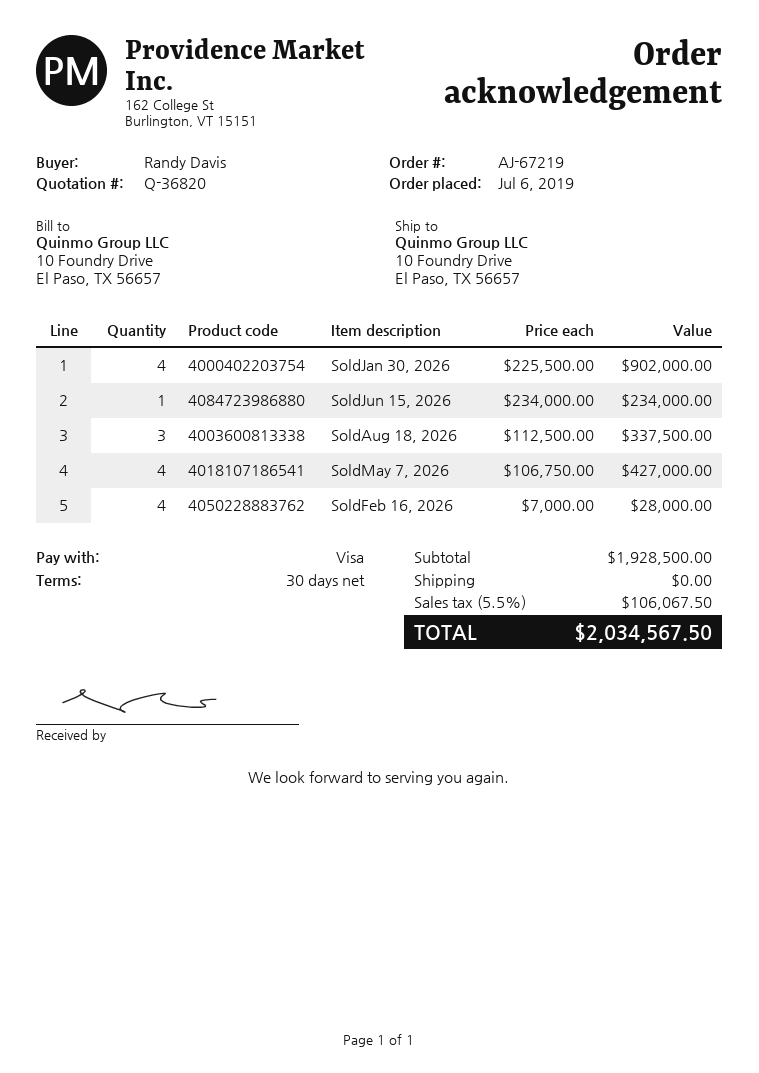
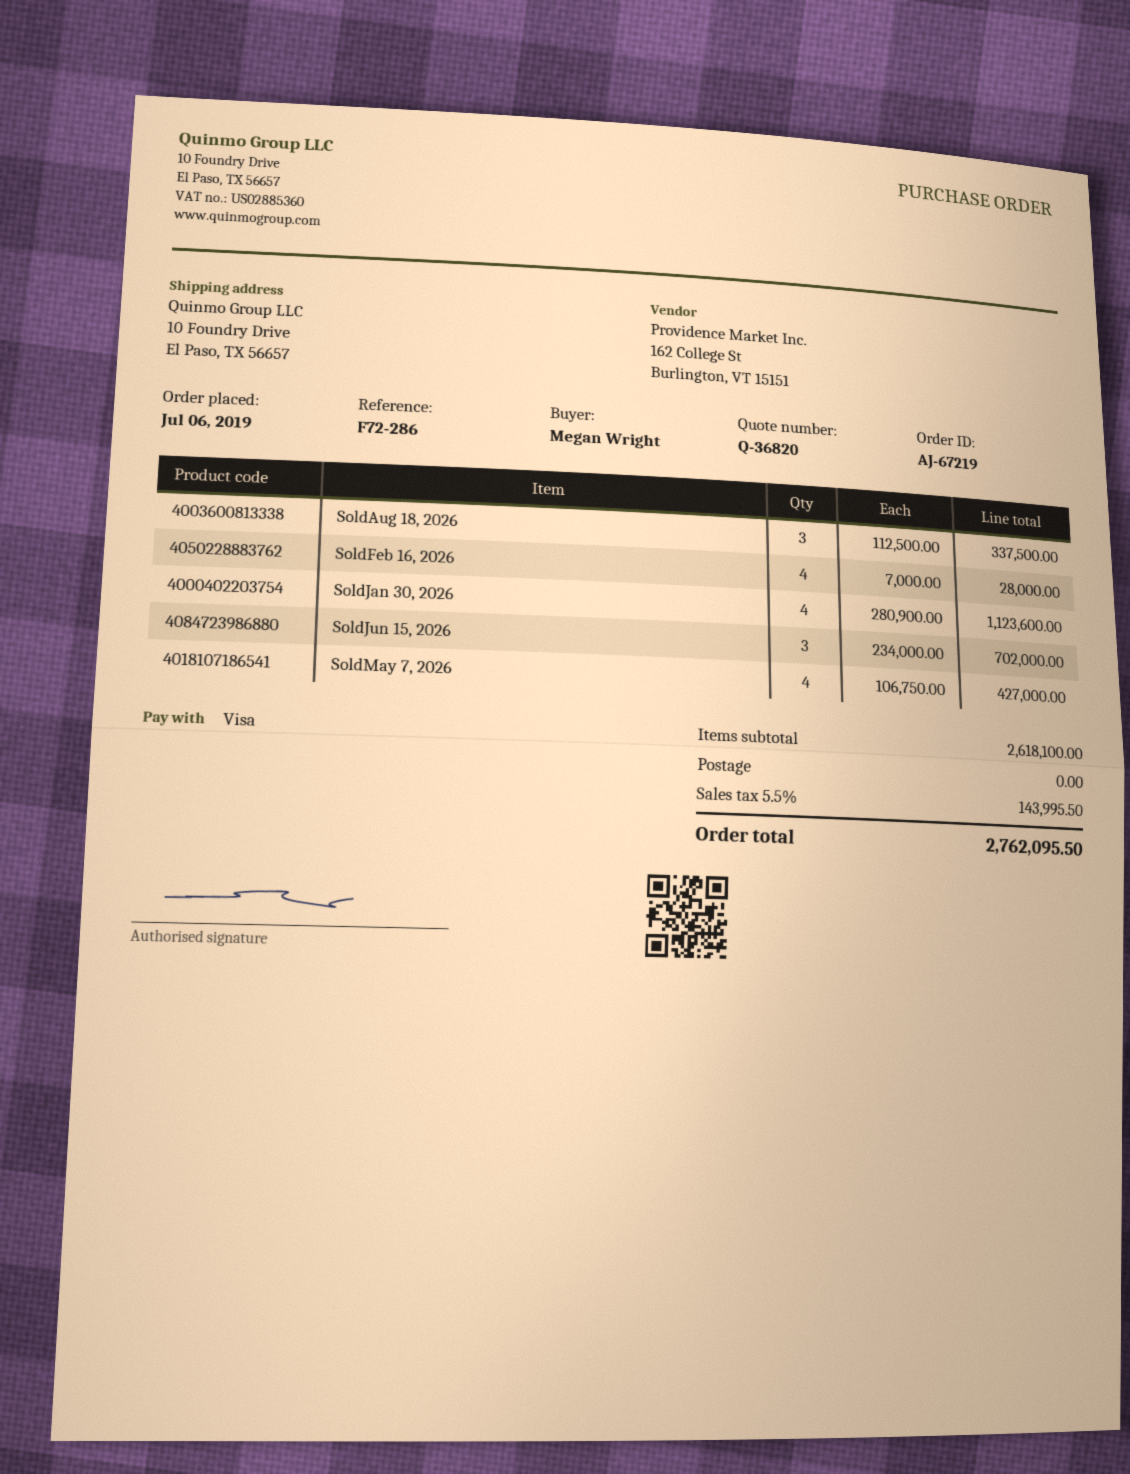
ordered by: Randy Davis -> Megan Wright
SoldJan 30, 2026: 4 x 225500.00 = 902000.00 -> 4 x 280900.00 = 1123600.00
SoldJun 15, 2026: 1 x 234000.00 = 234000.00 -> 3 x 234000.00 = 702000.00
subtotal: 1928500.00 -> 2618100.00
tax: 5.5% = 106067.50 -> 5.5% = 143995.50
total: 2034567.50 -> 2762095.50

